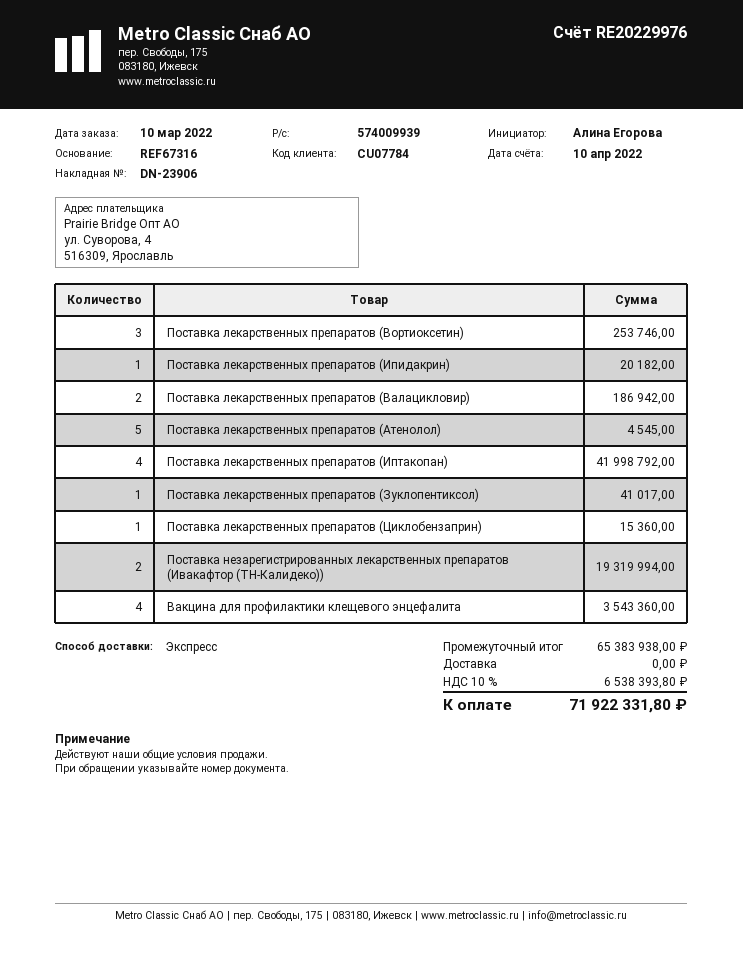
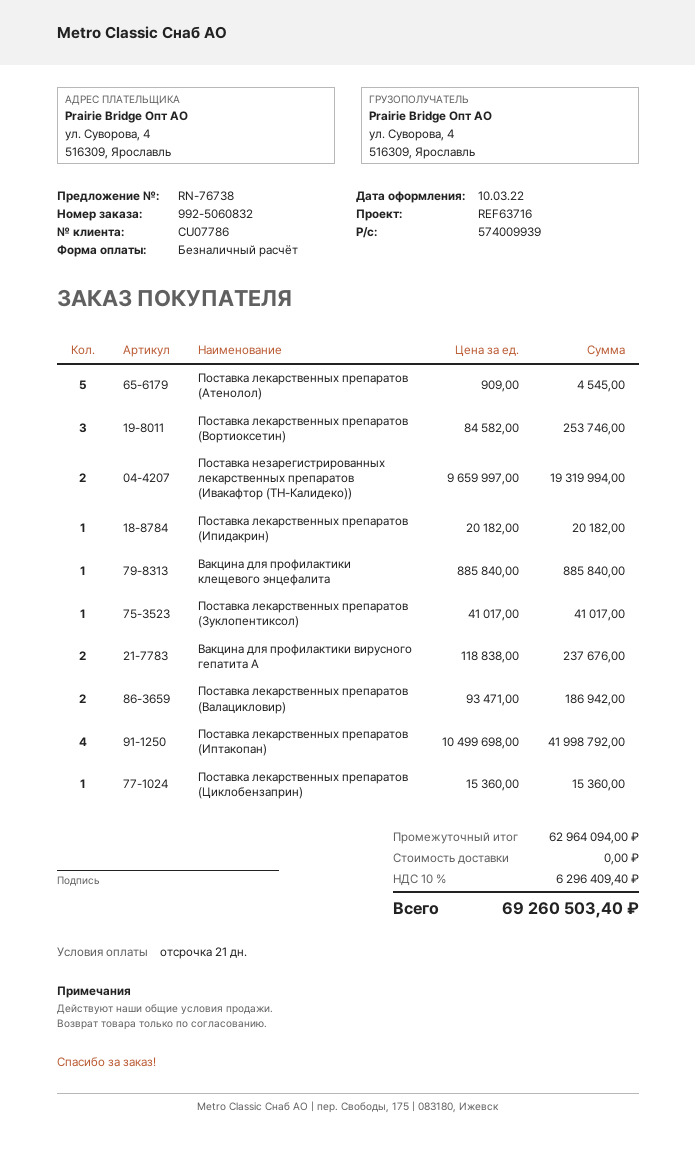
customer number: CU07784 -> CU07786
reference: REF67316 -> REF63716
Вакцина для профилактики клещевого энцефалита: 4 for 3543360.00 -> 1 for 885840.00
Вакцина для профилактики вирусного гепатита А: none -> 2 for 237676.00
subtotal: 65383938.00 -> 62964094.00
tax: 10% = 6538393.80 -> 10% = 6296409.40
total: 71922331.80 -> 69260503.40

